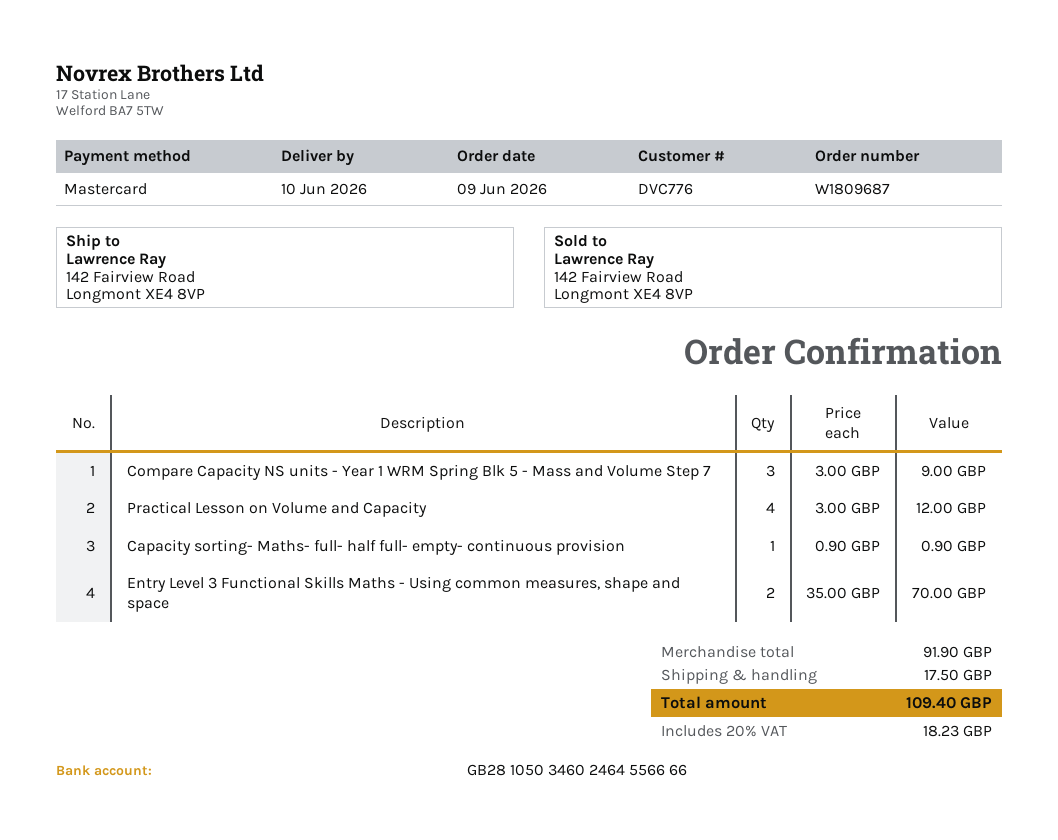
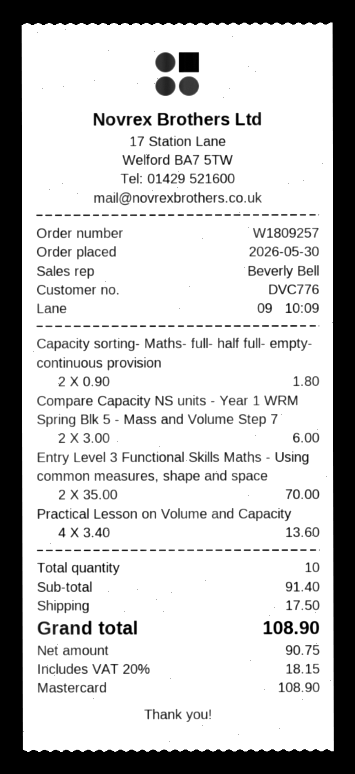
order number: W1809687 -> W1809257
order date: 2026-06-09 -> 2026-05-30
Compare Capacity NS units - Year 1 WRM Spring Blk 5 - Mass and Volume Step 7: 3 x 3.00 = 9.00 -> 2 x 3.00 = 6.00
Practical Lesson on Volume and Capacity: 4 x 3.00 = 12.00 -> 4 x 3.40 = 13.60
Capacity sorting- Maths- full- half full- empty- continuous provision: 1 x 0.90 = 0.90 -> 2 x 0.90 = 1.80
subtotal: 91.90 -> 91.40
tax: 20% = 18.23 -> 20% = 18.15
total: 109.40 -> 108.90

